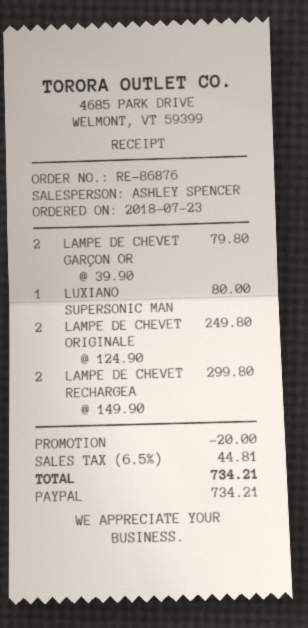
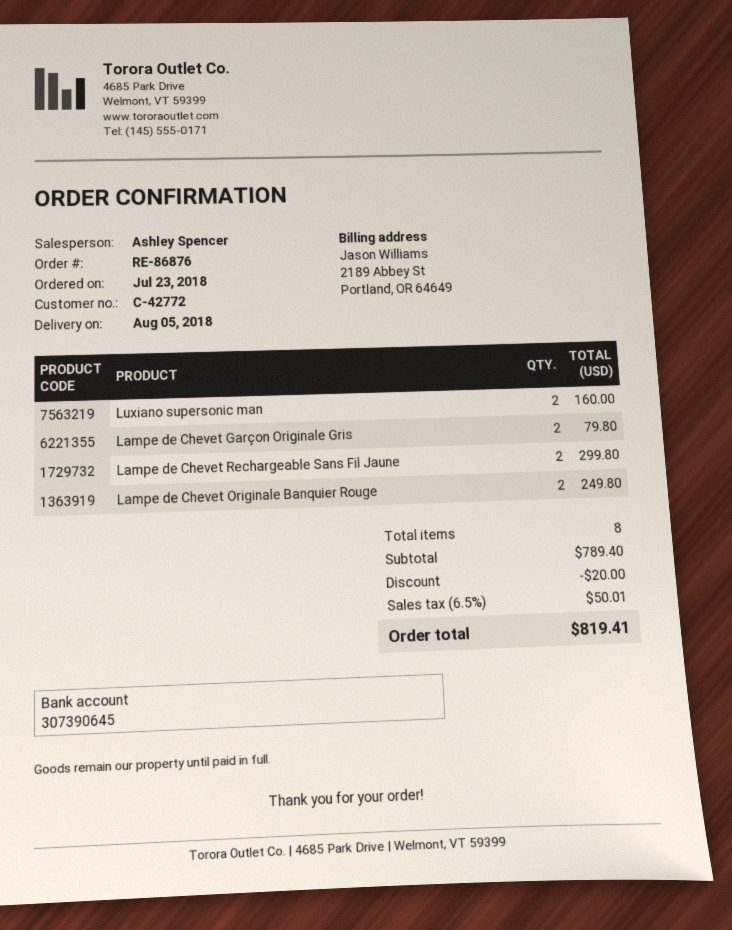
LUXIANO SUPERSONIC MAN: 1 for 80.00 -> 2 for 160.00
tax: 6.5% = 44.81 -> 6.5% = 50.01
total: 734.21 -> 819.41

